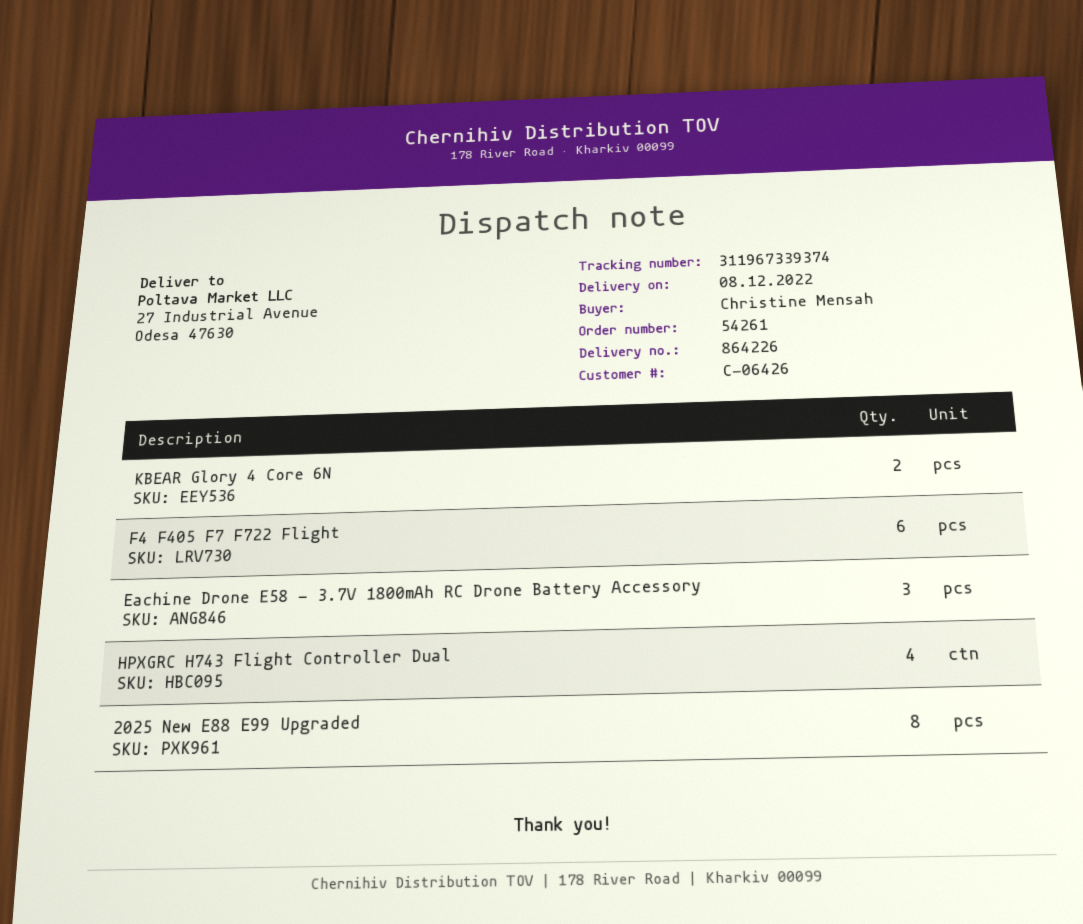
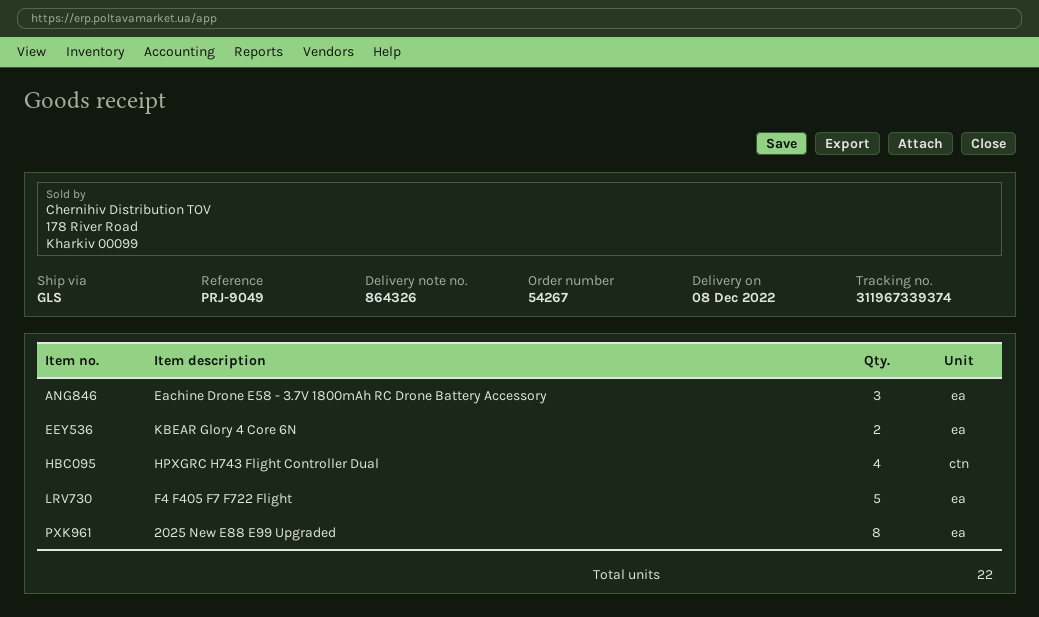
order number: 54261 -> 54267
delivery note number: 864226 -> 864326
F4 F405 F7 F722 Flight: 6 -> 5

